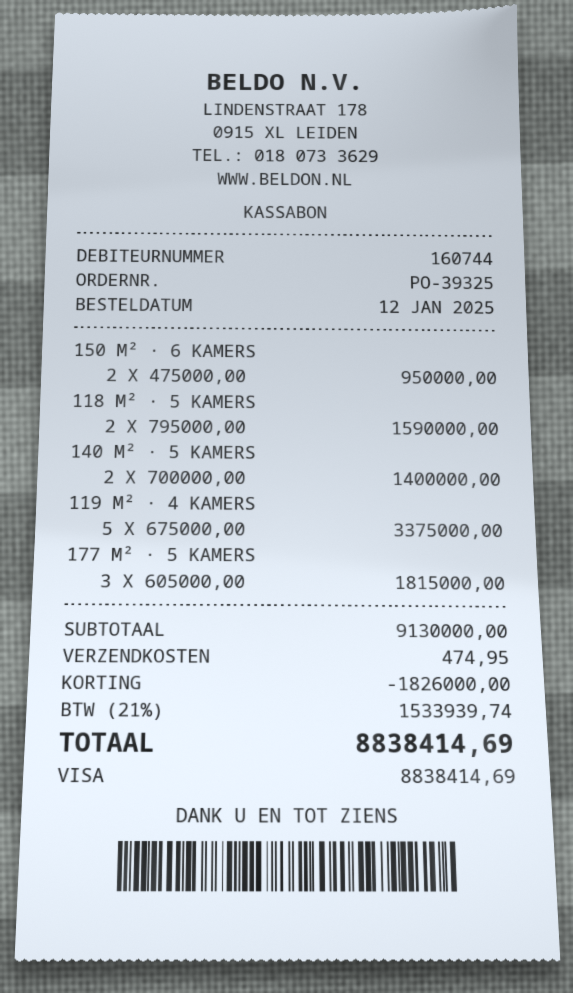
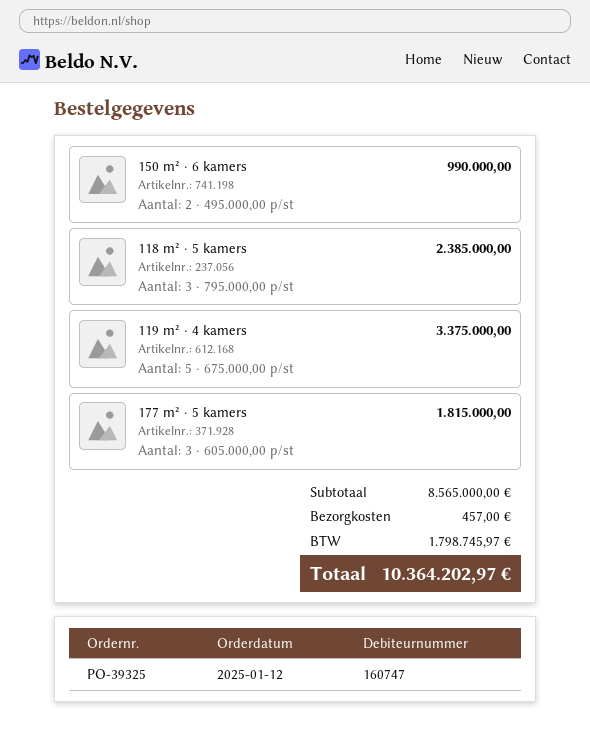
customer number: 160744 -> 160747
150 M² · 6 KAMERS: 2 x 475000.00 = 950000.00 -> 2 x 495000.00 = 990000.00
118 M² · 5 KAMERS: 2 x 795000.00 = 1590000.00 -> 3 x 795000.00 = 2385000.00
140 M² · 5 KAMERS: 2 x 700000.00 = 1400000.00 -> none
subtotal: 9130000.00 -> 8565000.00
discount: 1826000.00 -> none
shipping: 474.95 -> 457.00
tax: 1533939.74 -> 1798745.97
total: 8838414.69 -> 10364202.97

